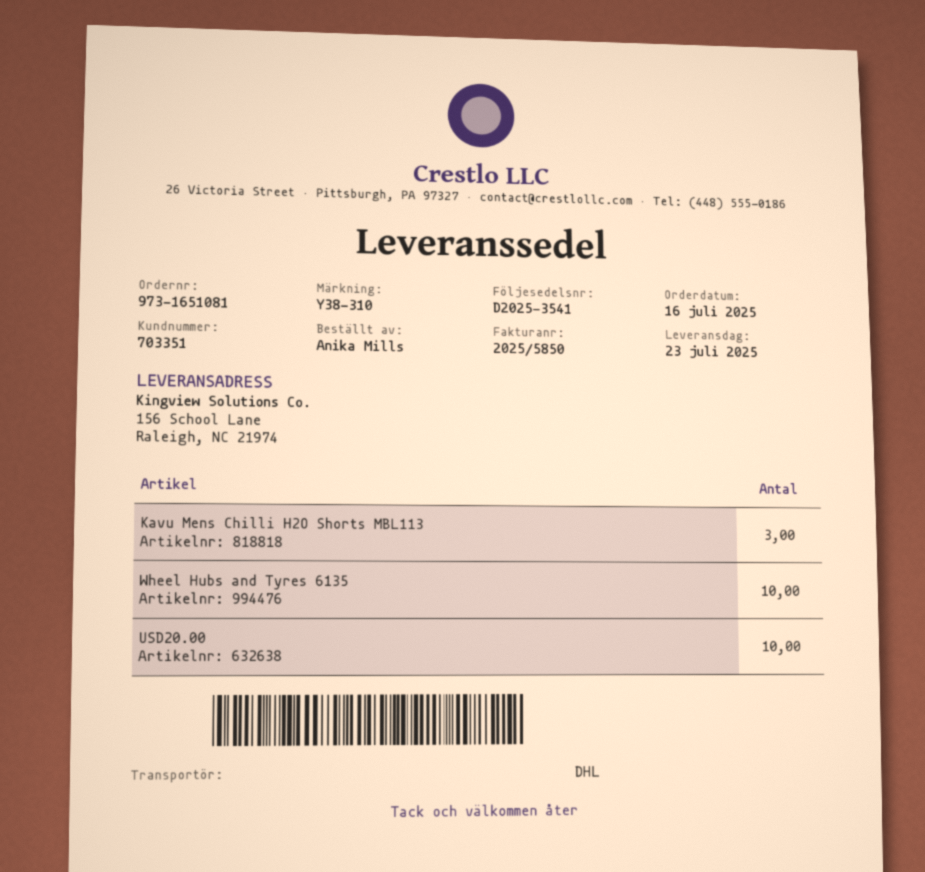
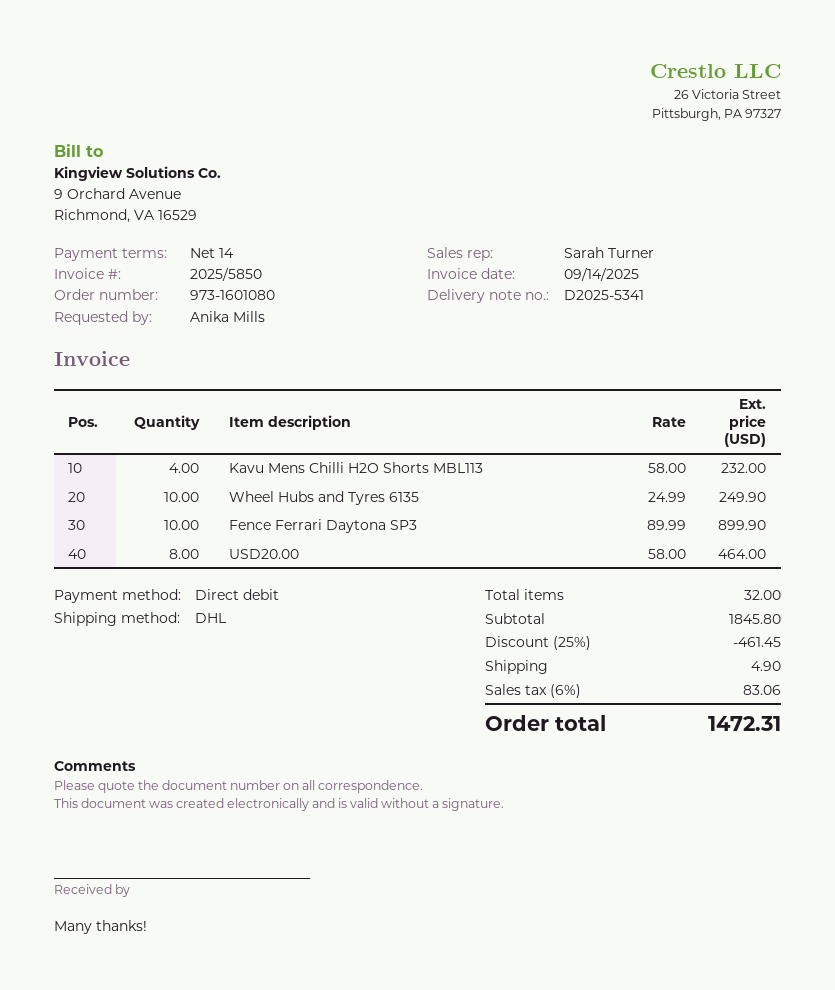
order number: 973-1651081 -> 973-1601080
delivery note number: D2025-3541 -> D2025-5341
Kavu Mens Chilli H2O Shorts MBL113: 3 -> 4
USD20.00: 10 -> 8
Fence Ferrari Daytona SP3: none -> 10

